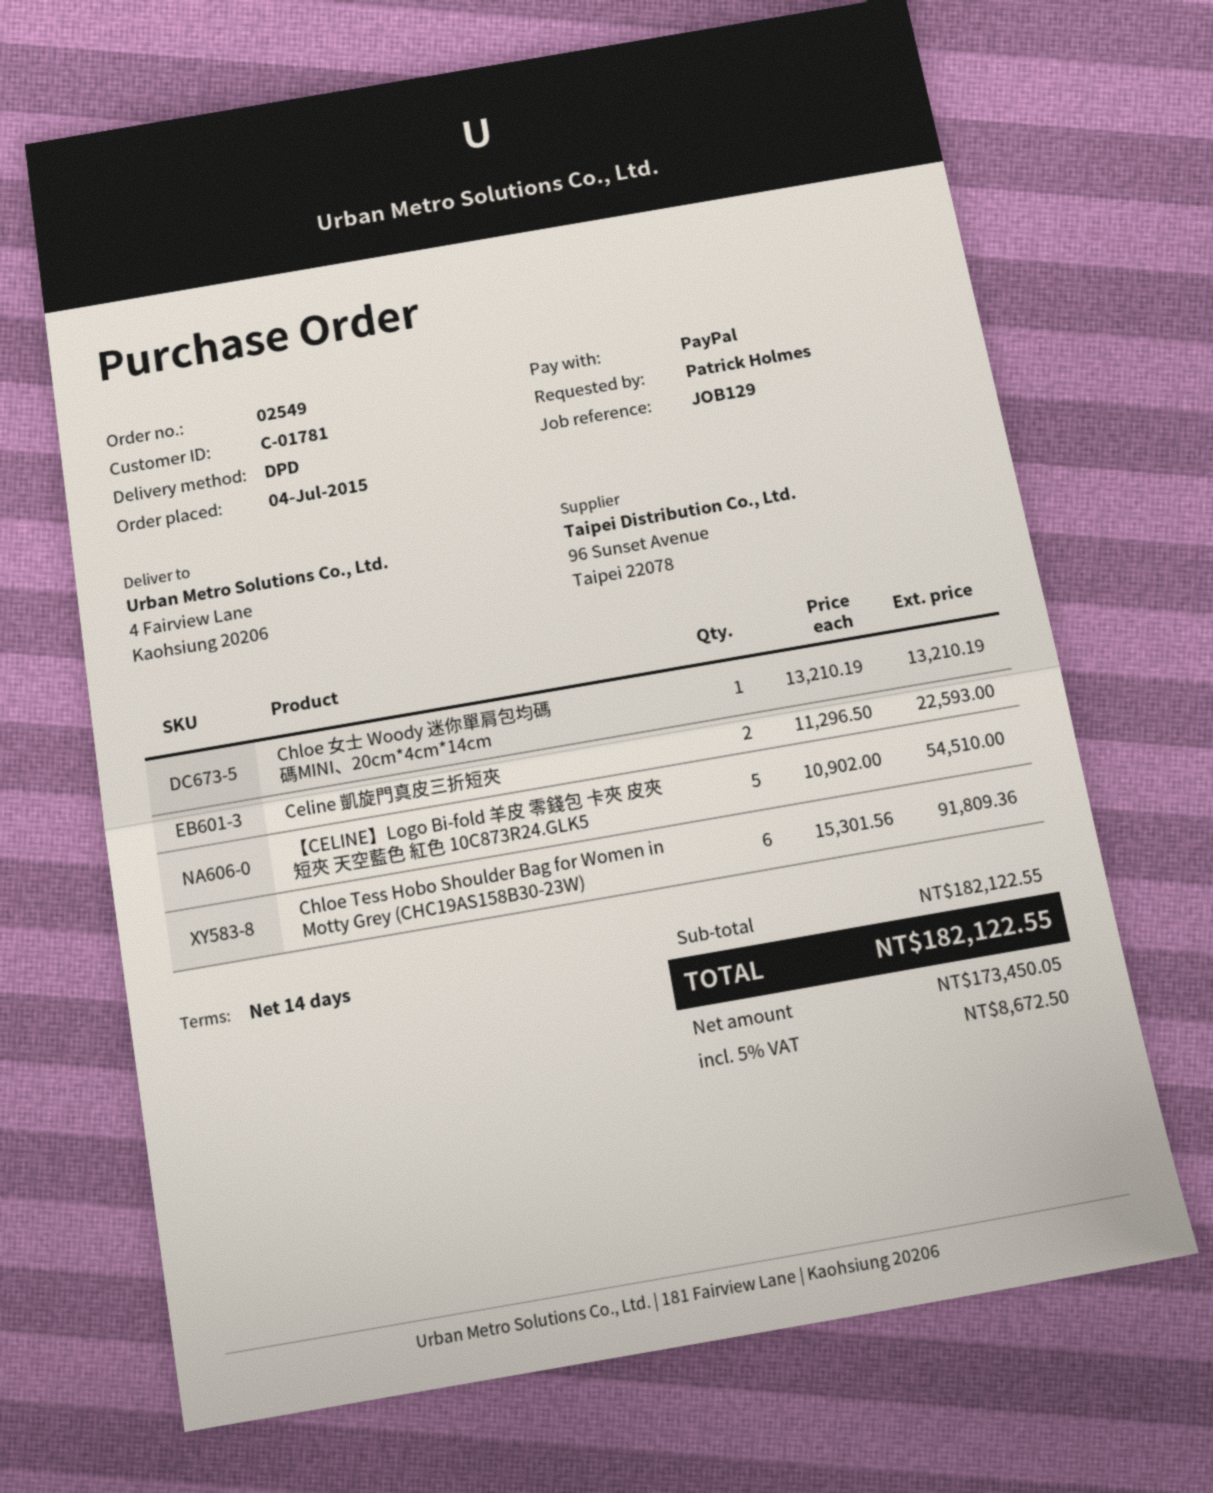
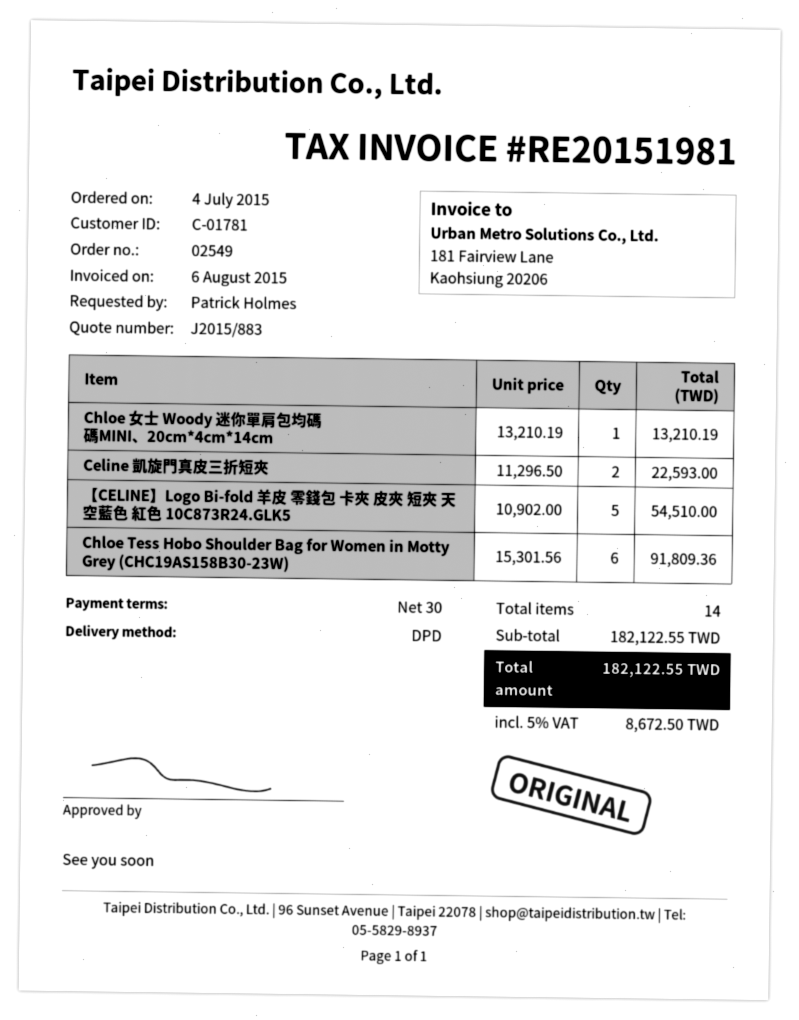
payment terms: 14 days -> 30 days

